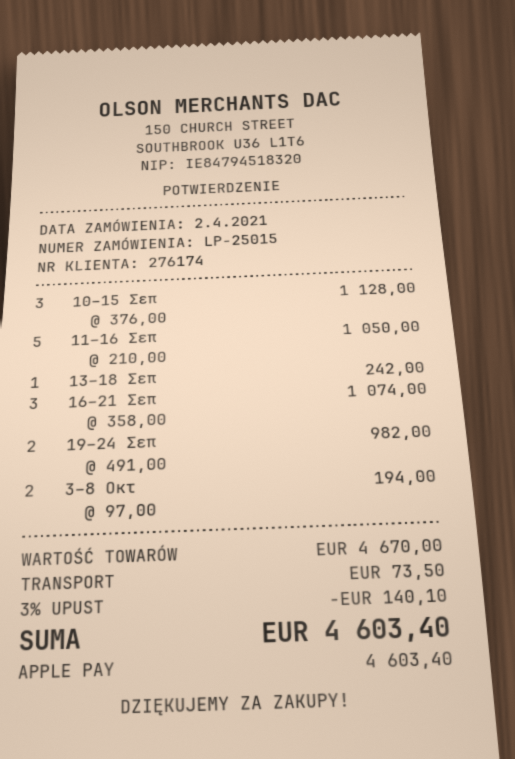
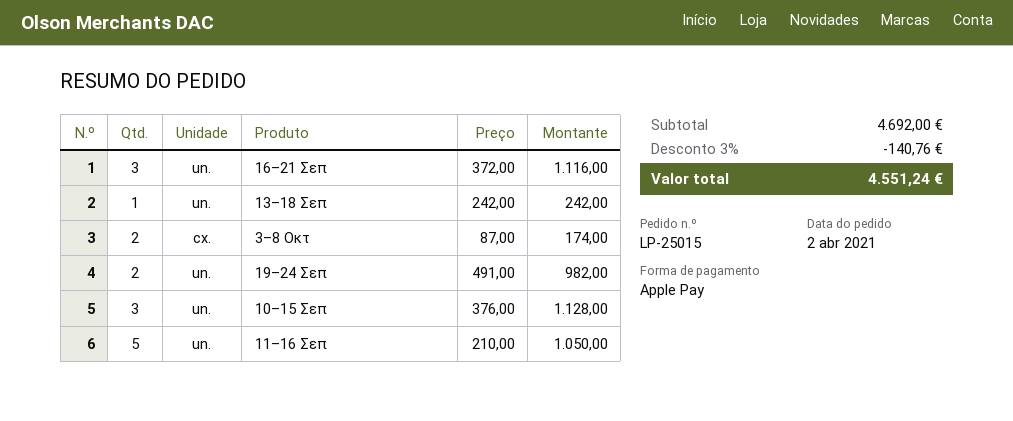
16–21 Σεπ: 3 x 358.00 = 1074.00 -> 3 x 372.00 = 1116.00
3–8 Οκτ: 2 x 97.00 = 194.00 -> 2 x 87.00 = 174.00
subtotal: 4670.00 -> 4692.00
discount: 3% = 140.10 -> 3% = 140.76
shipping: 73.50 -> none
total: 4603.40 -> 4551.24

